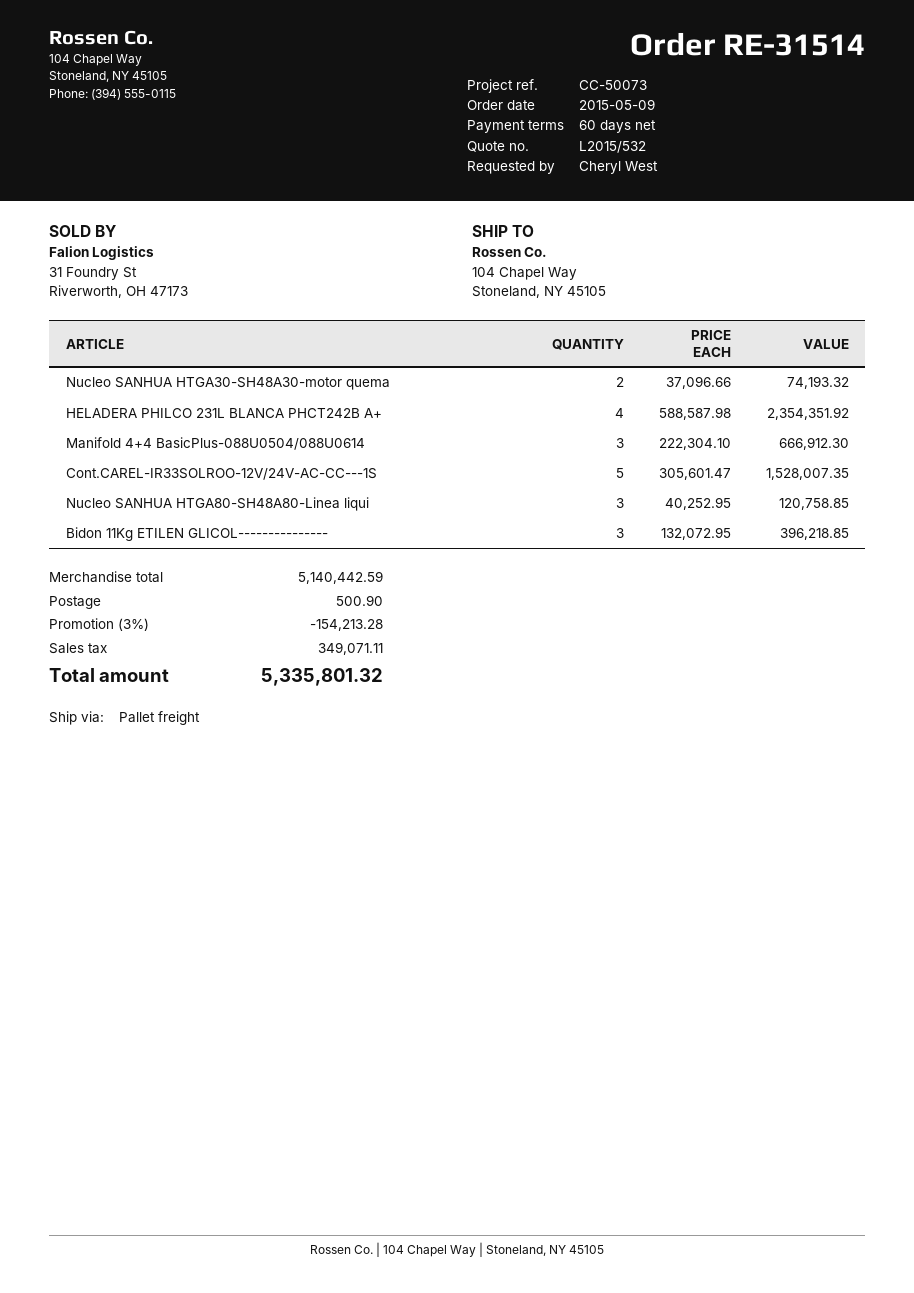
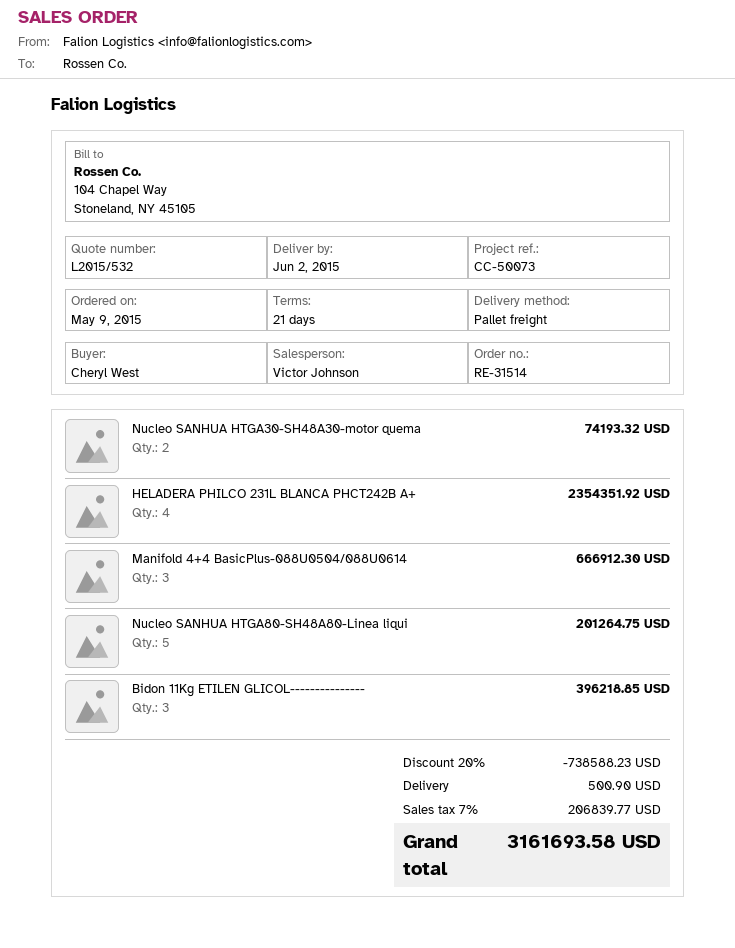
payment terms: 60 days -> 21 days
Cont.CAREL-IR33SOLROO-12V/24V-AC-CC---1S: 5 for 1528007.35 -> none
Nucleo SANHUA HTGA80-SH48A80-Linea liqui: 3 for 120758.85 -> 5 for 201264.75
discount: 3% = 154213.28 -> 20% = 738588.23
tax: 349071.11 -> 206839.77
total: 5335801.32 -> 3161693.58

